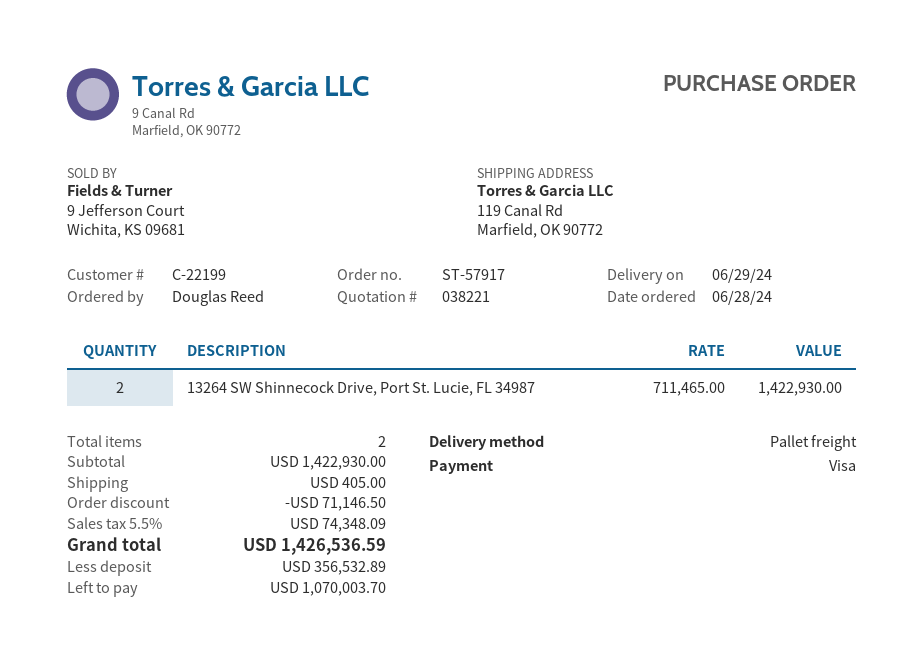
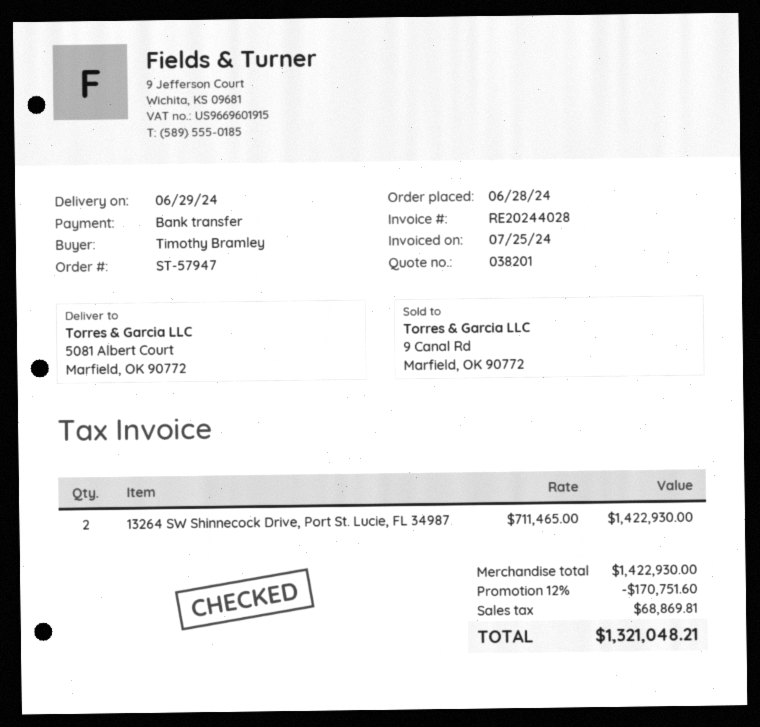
quote number: 038221 -> 038201
order number: ST-57917 -> ST-57947
ordered by: Douglas Reed -> Timothy Bramley
payment method: Visa -> bank transfer
ship to: 119 Canal Rd, Marfield, OK 90772 -> 5081 Albert Court, Marfield, OK 90772
discount: 71146.50 -> 170751.60
shipping: 405.00 -> none
tax: 74348.09 -> 68869.81
total: 1426536.59 -> 1321048.21

